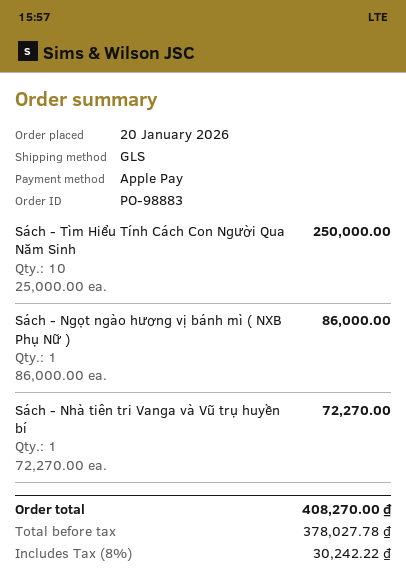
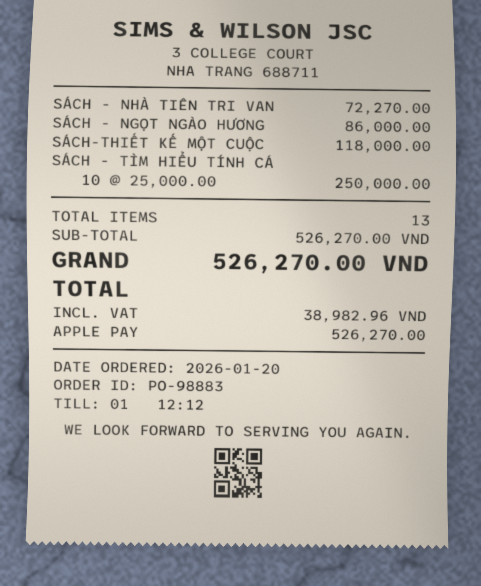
SÁCH-THIẾT KẾ MỘT CUỘC: none -> 1 x 118000.00 = 118000.00
tax: 30242.22 -> 38982.96
total: 408270.00 -> 526270.00

